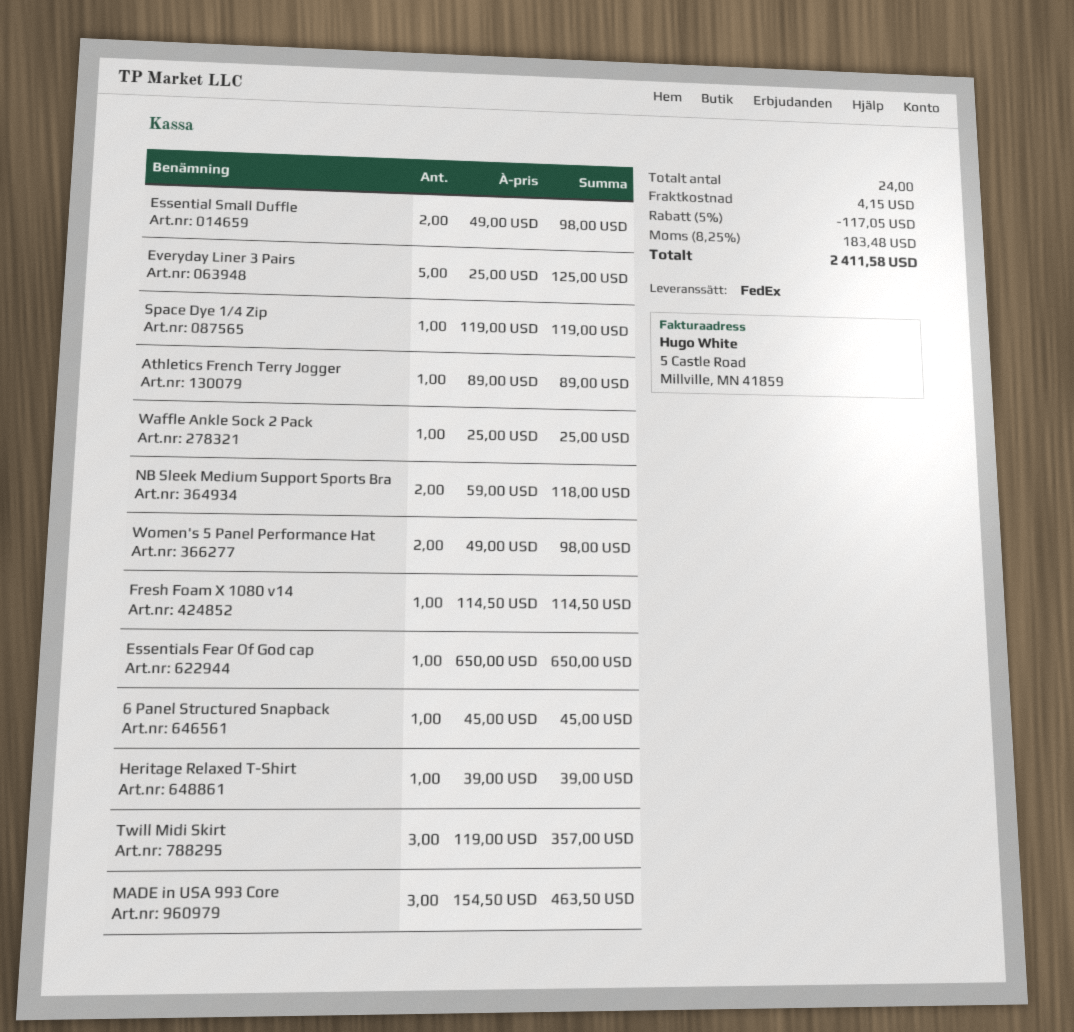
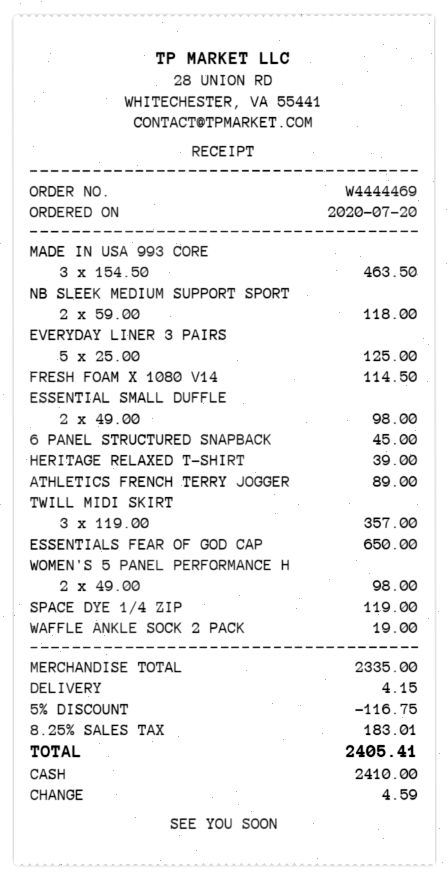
Waffle Ankle Sock 2 Pack: 1 x 25.00 = 25.00 -> 1 x 19.00 = 19.00
discount: 5% = 117.05 -> 5% = 116.75
tax: 8.25% = 183.48 -> 8.25% = 183.01
total: 2411.58 -> 2405.41

